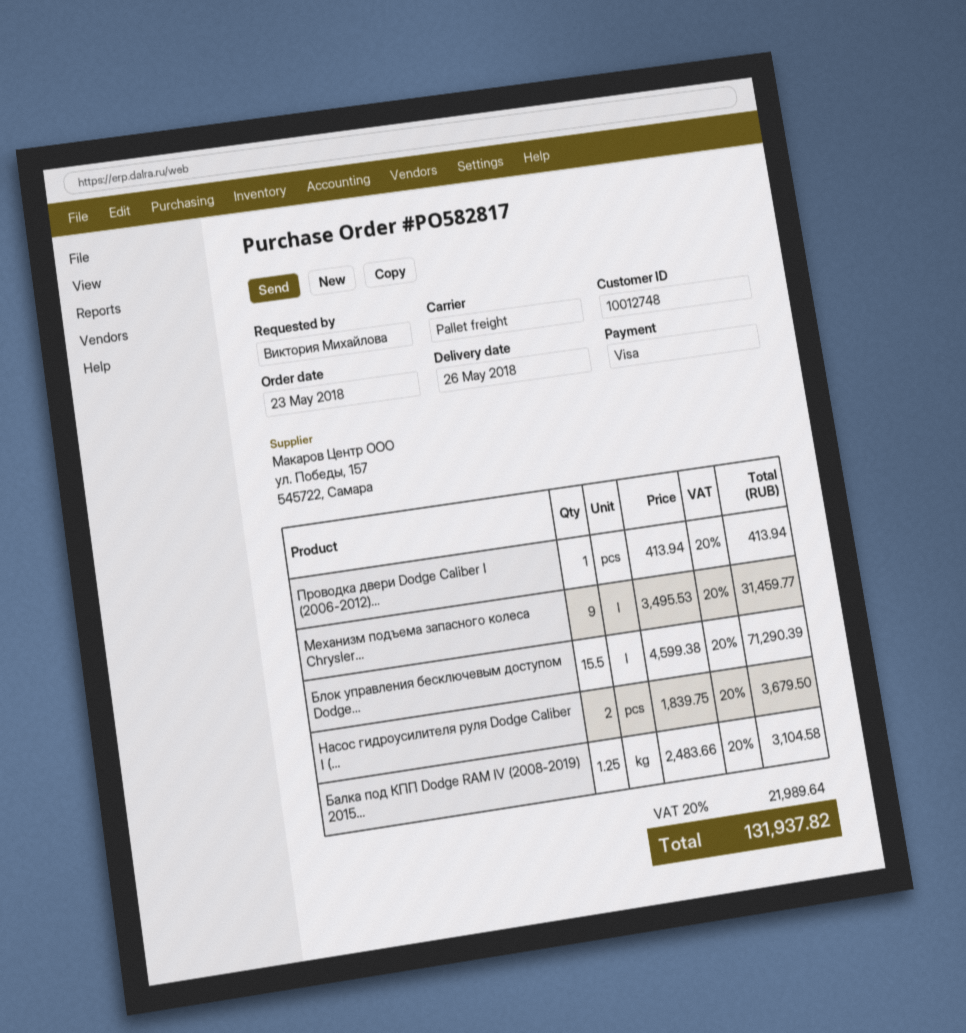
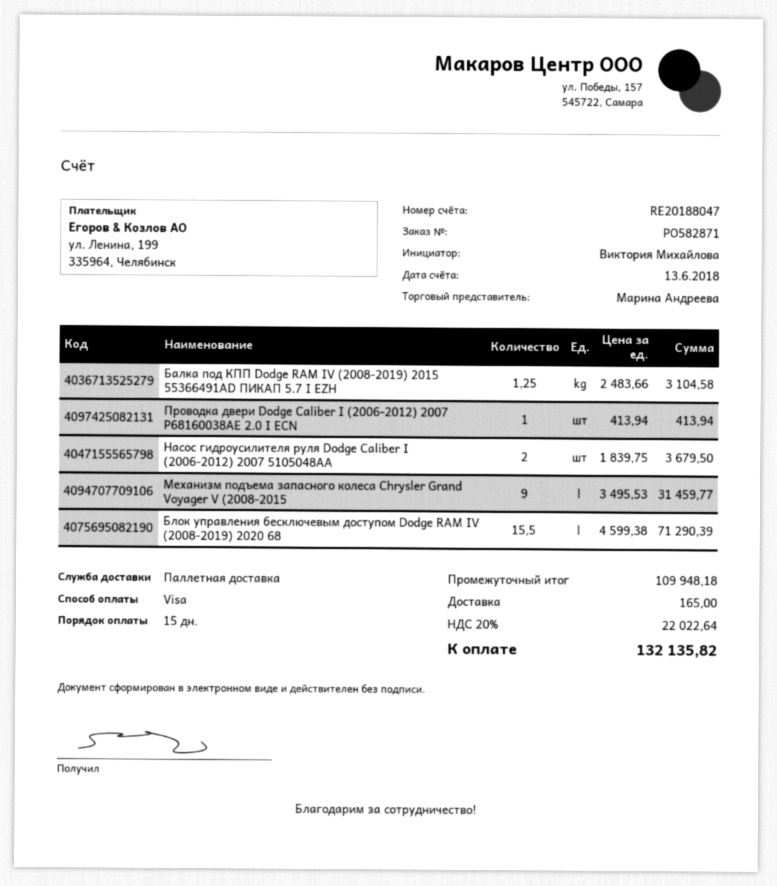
order number: PO582817 -> PO582871
shipping: none -> 165.00
tax: 20% = 21989.64 -> 20% = 22022.64
total: 131937.82 -> 132135.82

